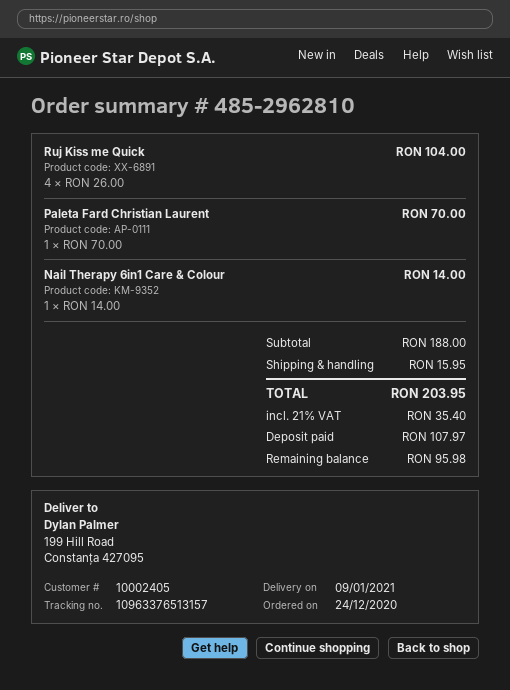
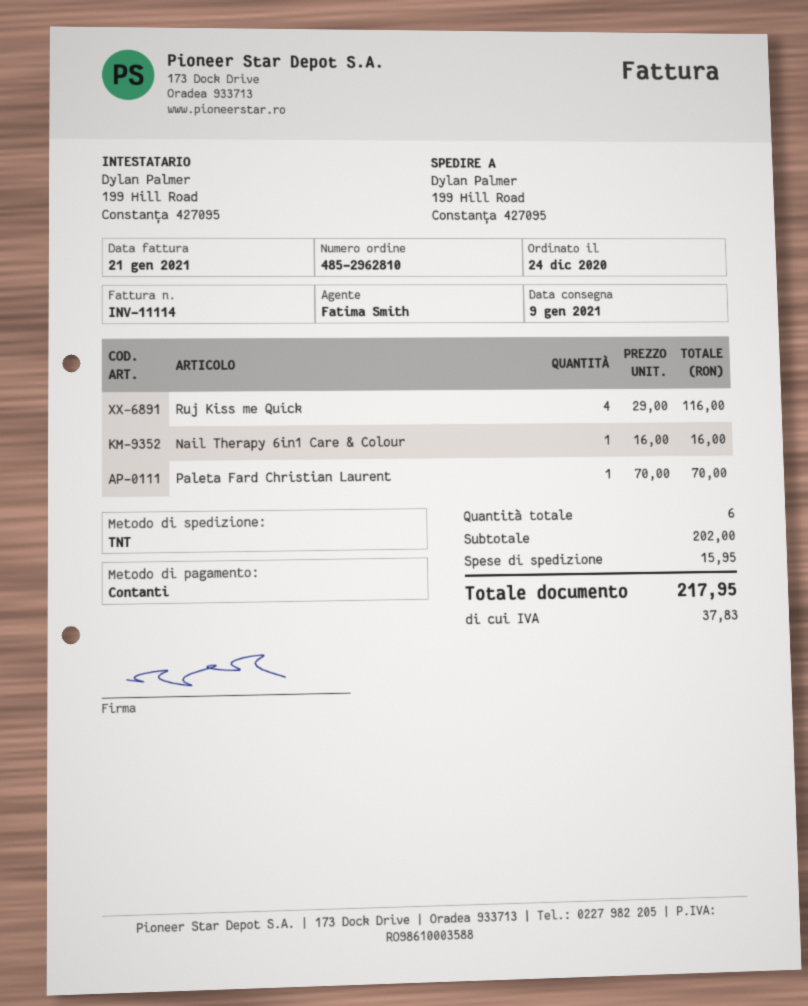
Ruj Kiss me Quick: 4 x 26.00 = 104.00 -> 4 x 29.00 = 116.00
Nail Therapy 6in1 Care & Colour: 1 x 14.00 = 14.00 -> 1 x 16.00 = 16.00
subtotal: 188.00 -> 202.00
tax: 35.40 -> 37.83
total: 203.95 -> 217.95

